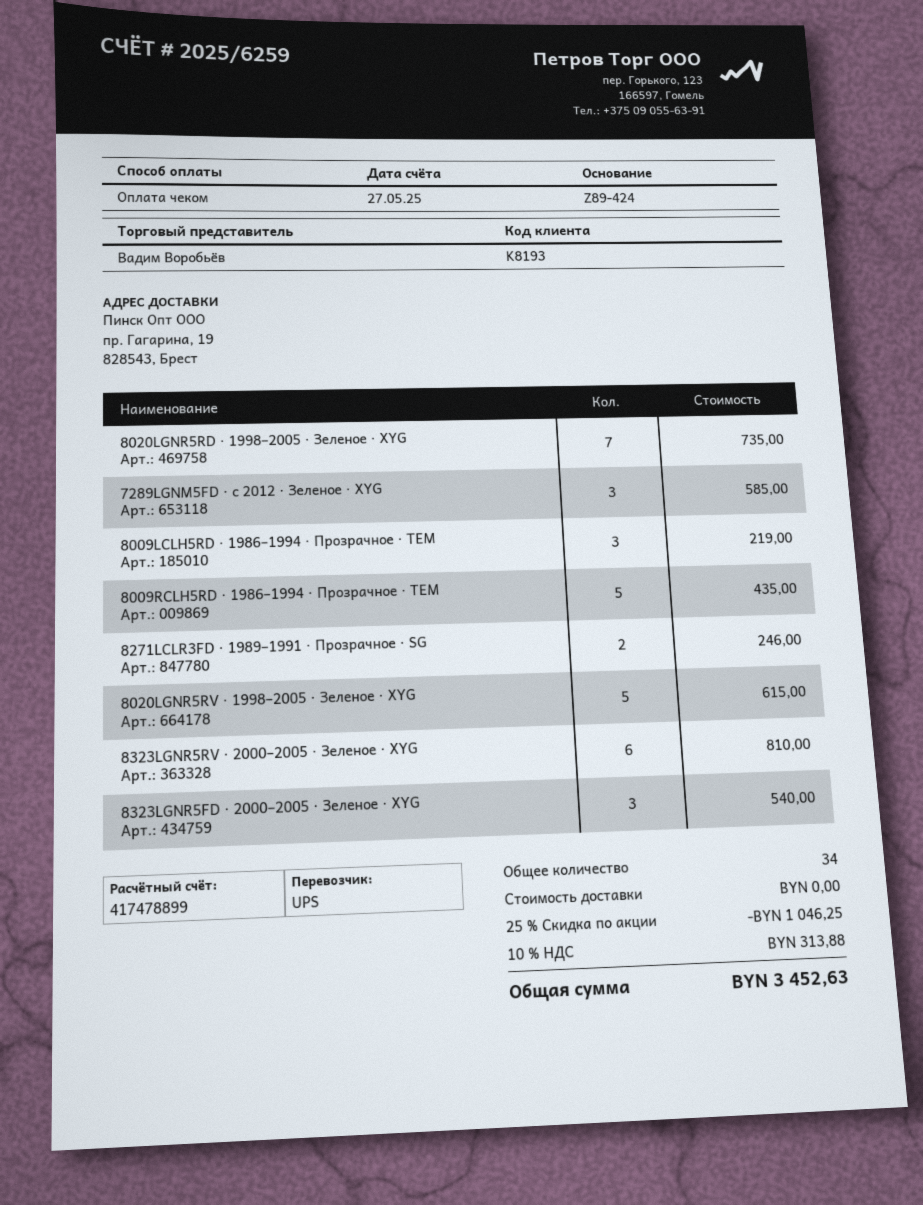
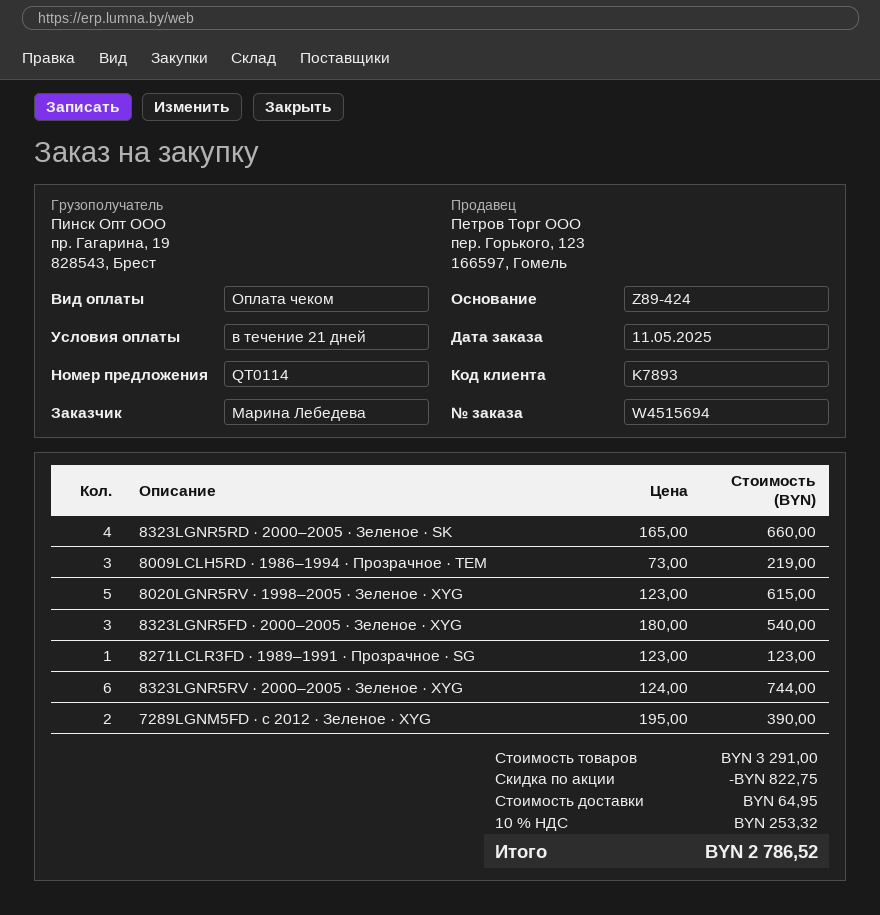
customer number: K8193 -> K7893
8020LGNR5RD · 1998–2005 · Зеленое · XYG: 7 for 735.00 -> none
7289LGNM5FD · с 2012 · Зеленое · XYG: 3 for 585.00 -> 2 for 390.00
8009RCLH5RD · 1986–1994 · Прозрачное · TEM: 5 for 435.00 -> none
8271LCLR3FD · 1989–1991 · Прозрачное · SG: 2 for 246.00 -> 1 for 123.00
8323LGNR5RV · 2000–2005 · Зеленое · XYG: 6 for 810.00 -> 6 for 744.00
8323LGNR5RD · 2000–2005 · Зеленое · SK: none -> 4 for 660.00
discount: 1046.25 -> 822.75
shipping: 0.00 -> 64.95
tax: 10% = 313.88 -> 10% = 253.32
total: 3452.63 -> 2786.52

